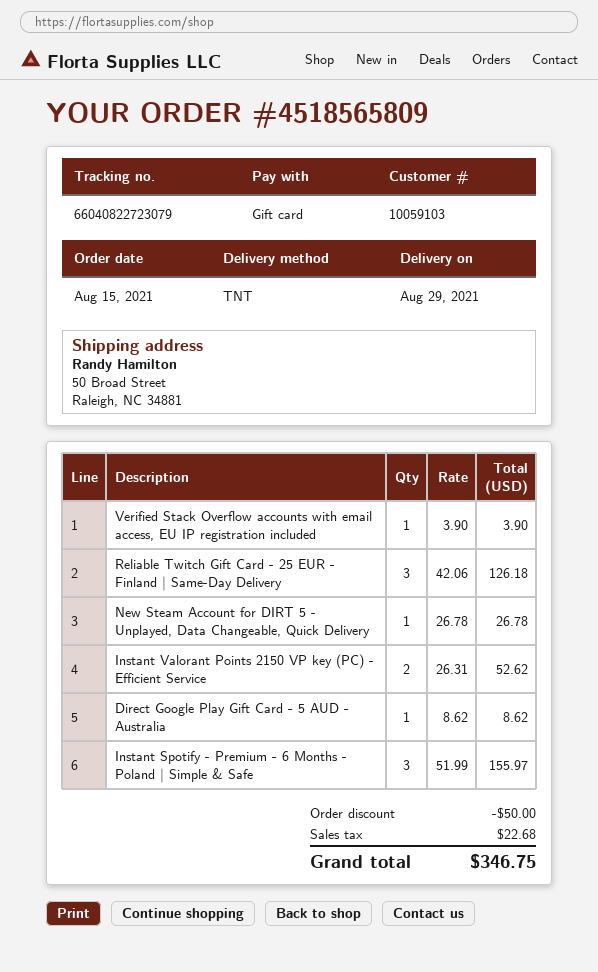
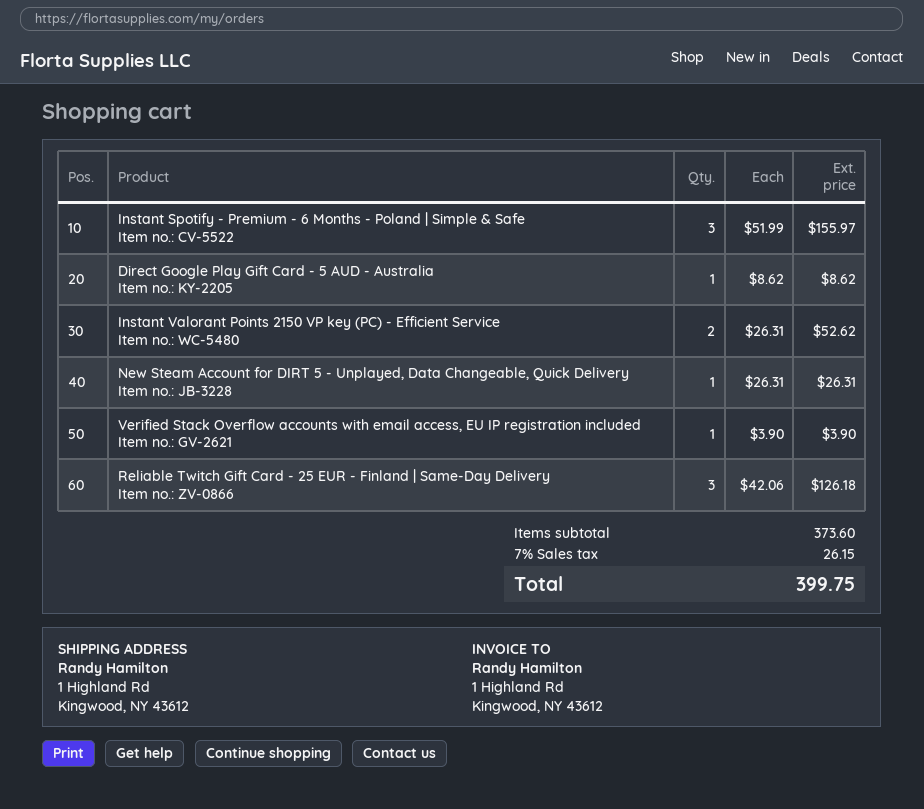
ship to: 50 Broad Street, Raleigh, NC 34881 -> 1 Highland Rd, Kingwood, NY 43612
New Steam Account for DIRT 5 - Unplayed, Data Changeable, Quick Delivery: 1 x 26.78 = 26.78 -> 1 x 26.31 = 26.31
discount: 50.00 -> none
tax: 22.68 -> 26.15
total: 346.75 -> 399.75

